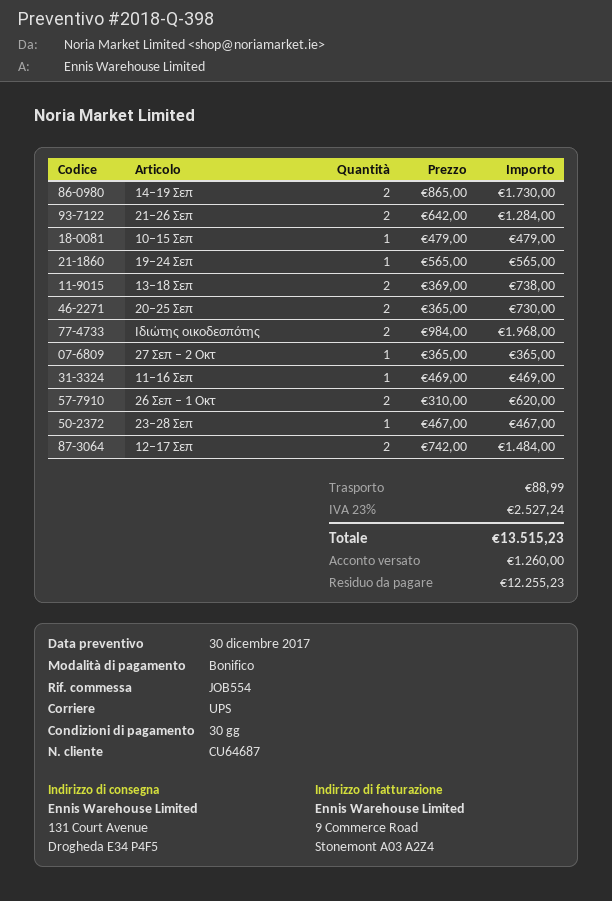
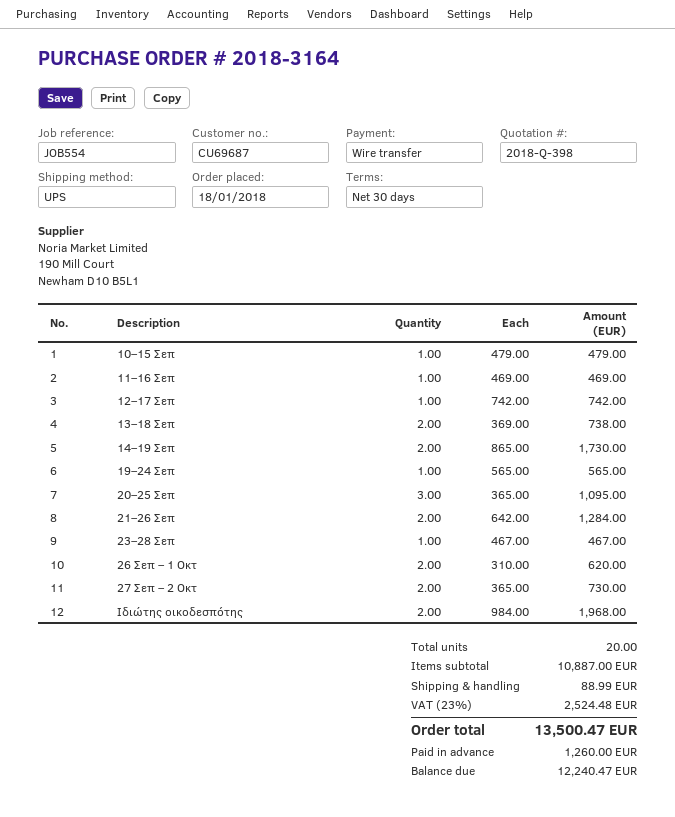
customer number: CU64687 -> CU69687
20–25 Σεπ: 2 x 365.00 = 730.00 -> 3 x 365.00 = 1095.00
27 Σεπ – 2 Οκτ: 1 x 365.00 = 365.00 -> 2 x 365.00 = 730.00
12–17 Σεπ: 2 x 742.00 = 1484.00 -> 1 x 742.00 = 742.00
tax: 23% = 2527.24 -> 23% = 2524.48
total: 13515.23 -> 13500.47
balance: 12255.23 -> 12240.47

